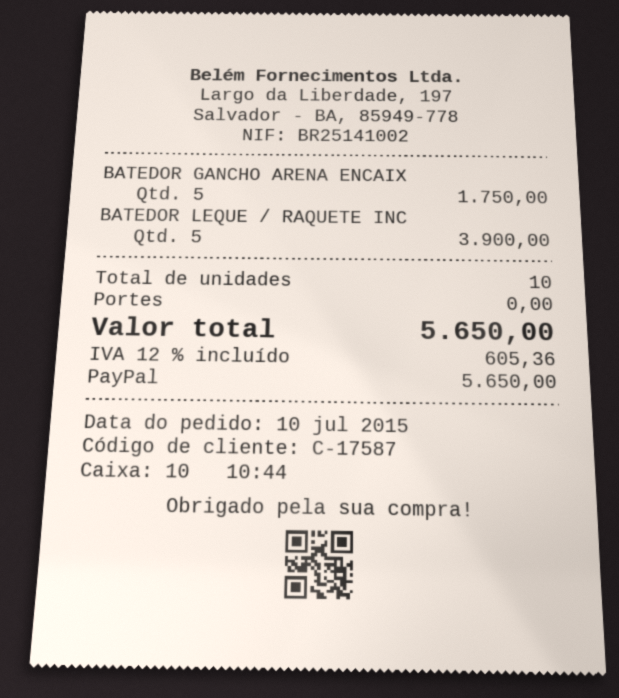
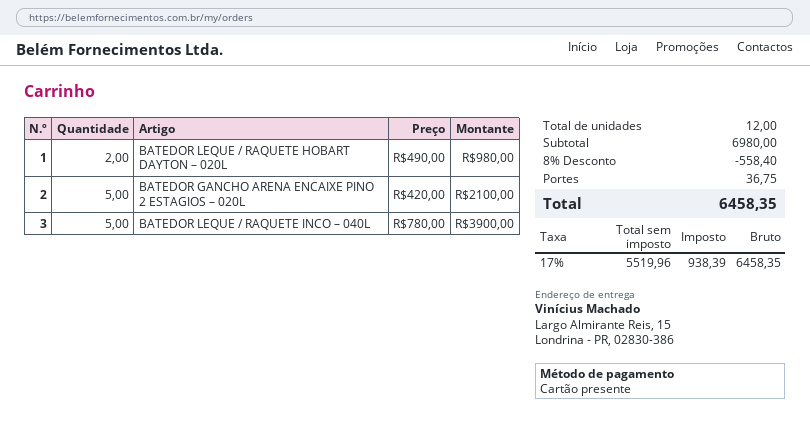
payment method: PayPal -> gift card
BATEDOR GANCHO ARENA ENCAIX: 5 for 1750.00 -> 5 for 2100.00
BATEDOR LEQUE / RAQUETE HOBART DAYTON – 020L: none -> 2 for 980.00
total quantity: 10 -> 12
discount: none -> 8% = 558.40
shipping: 0.00 -> 36.75
tax: 12% = 605.36 -> 17% = 938.39
total: 5650.00 -> 6458.35

